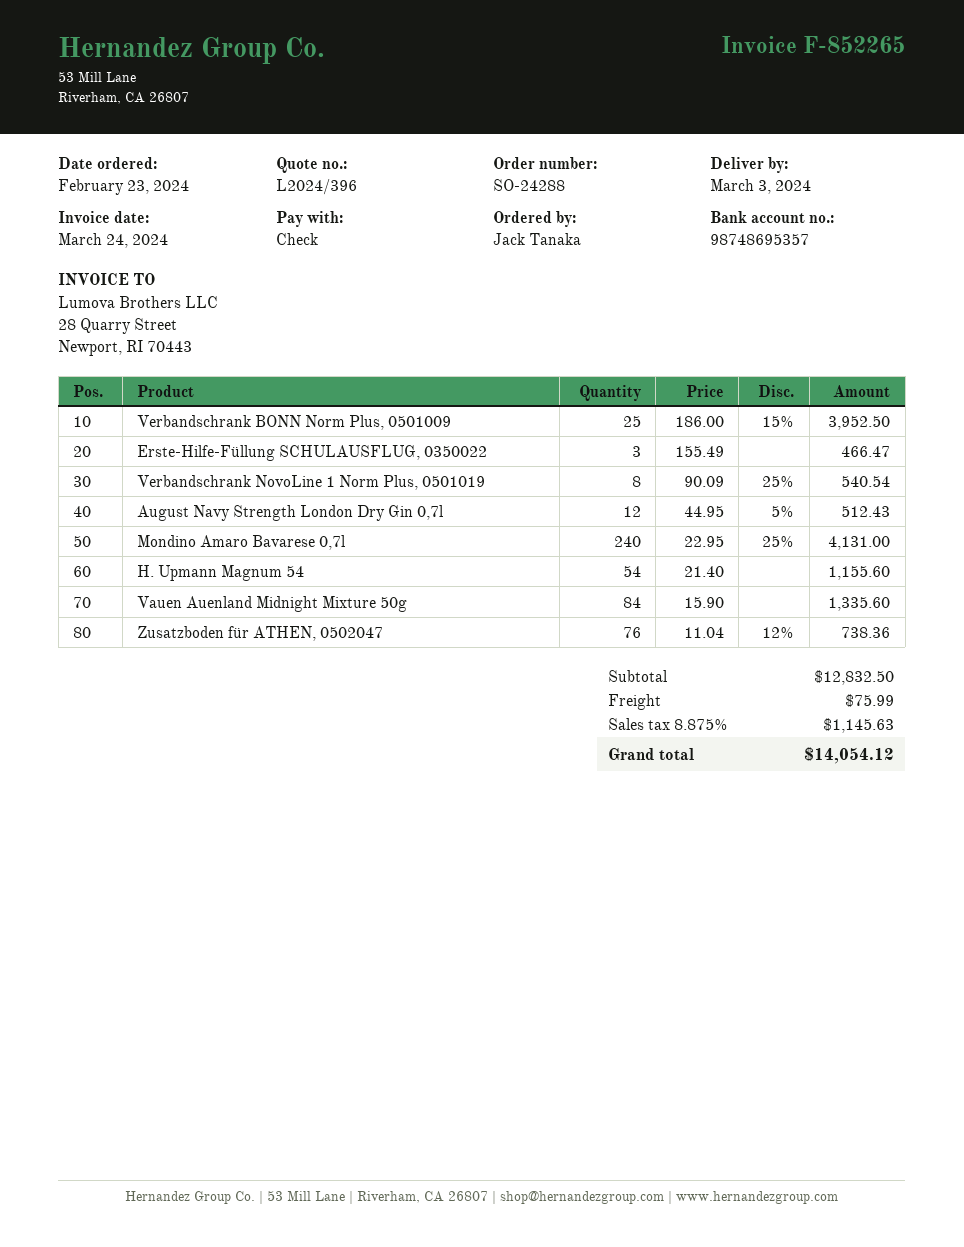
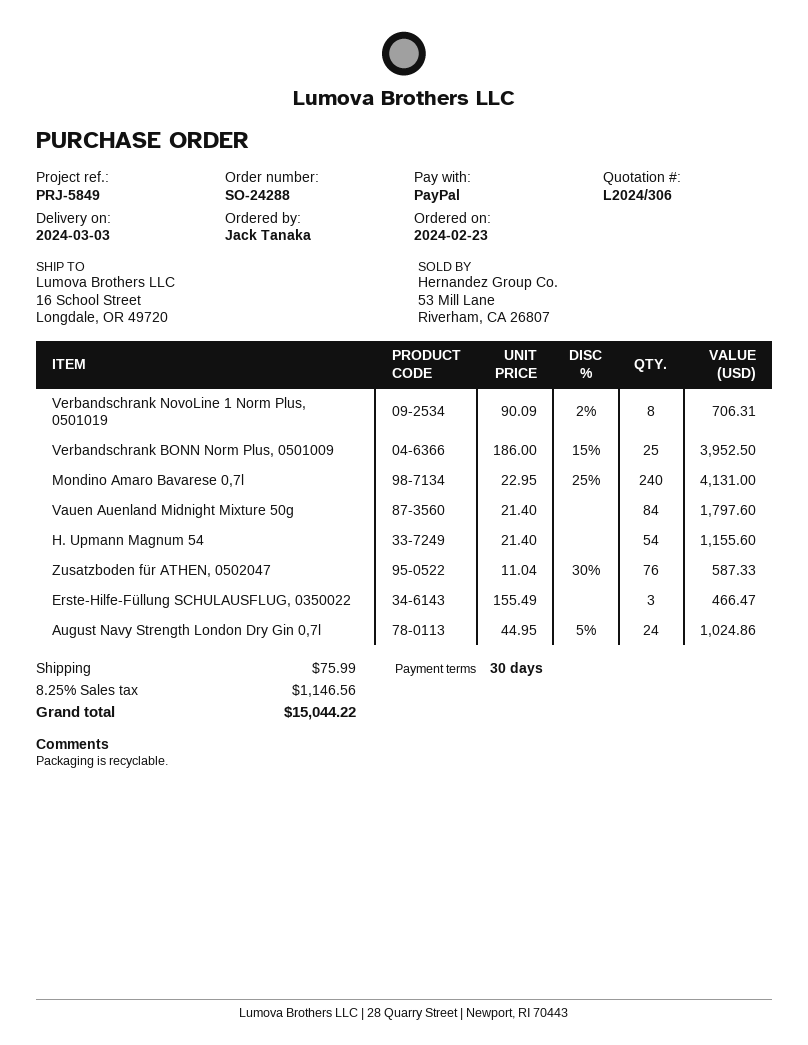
quote number: L2024/396 -> L2024/306
payment method: cheque -> PayPal
Verbandschrank NovoLine 1 Norm Plus, 0501019: 8 x 90.09 - 25% = 540.54 -> 8 x 90.09 - 2% = 706.31
August Navy Strength London Dry Gin 0,7l: 12 x 44.95 - 5% = 512.43 -> 24 x 44.95 - 5% = 1024.86
Vauen Auenland Midnight Mixture 50g: 84 x 15.90 = 1335.60 -> 84 x 21.40 = 1797.60
Zusatzboden für ATHEN, 0502047: 76 x 11.04 - 12% = 738.36 -> 76 x 11.04 - 30% = 587.33
tax: 8.875% = 1145.63 -> 8.25% = 1146.56
total: 14054.12 -> 15044.22

